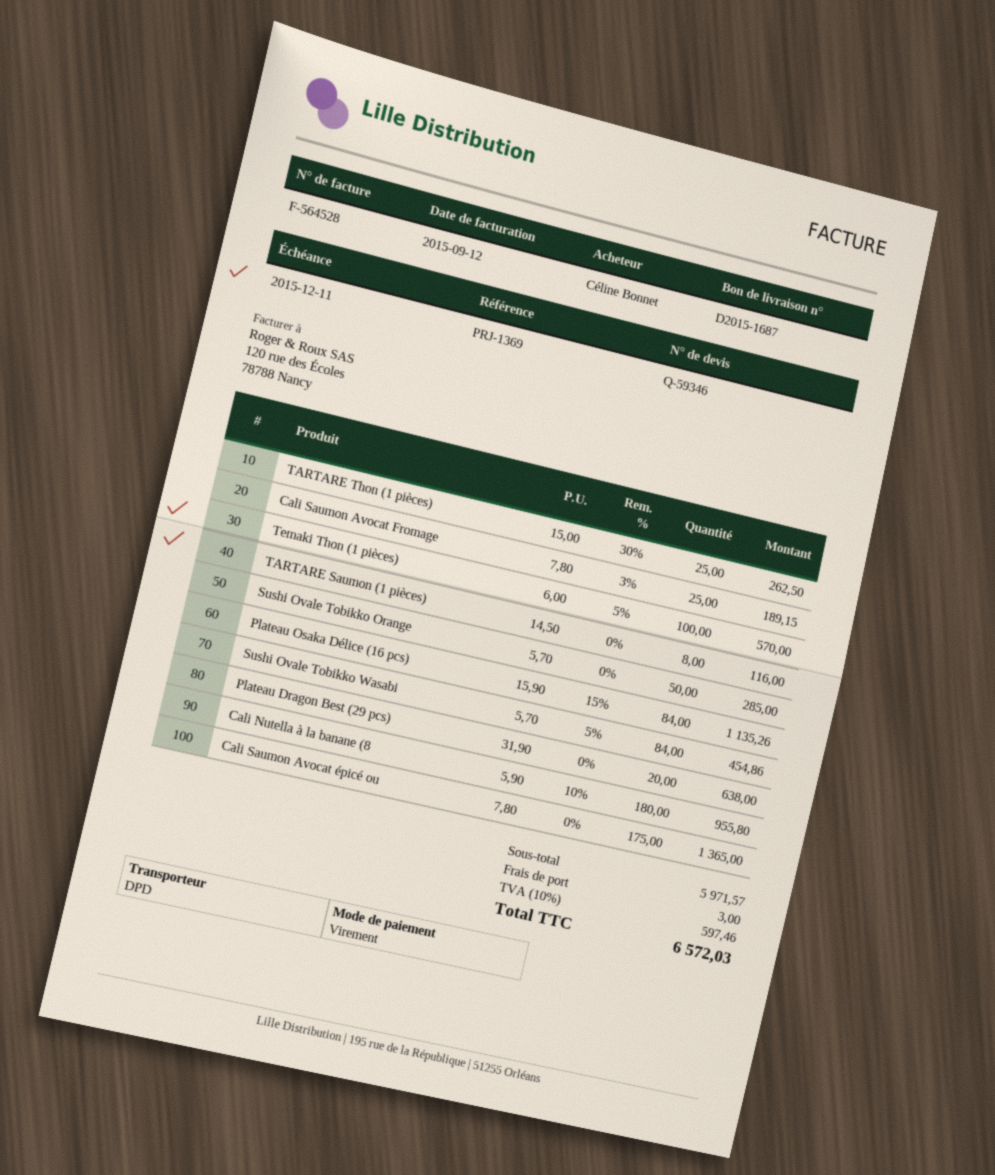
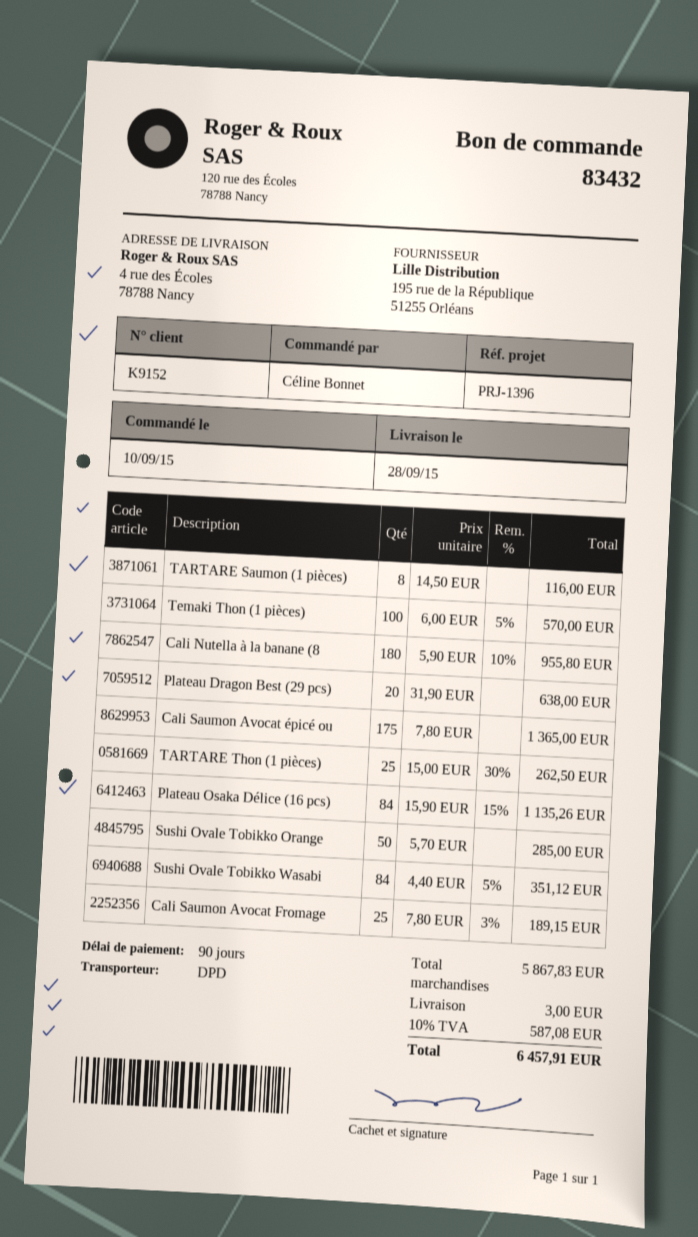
reference: PRJ-1369 -> PRJ-1396
Sushi Ovale Tobikko Wasabi: 84 x 5.70 - 5% = 454.86 -> 84 x 4.40 - 5% = 351.12
subtotal: 5971.57 -> 5867.83
tax: 10% = 597.46 -> 10% = 587.08
total: 6572.03 -> 6457.91

